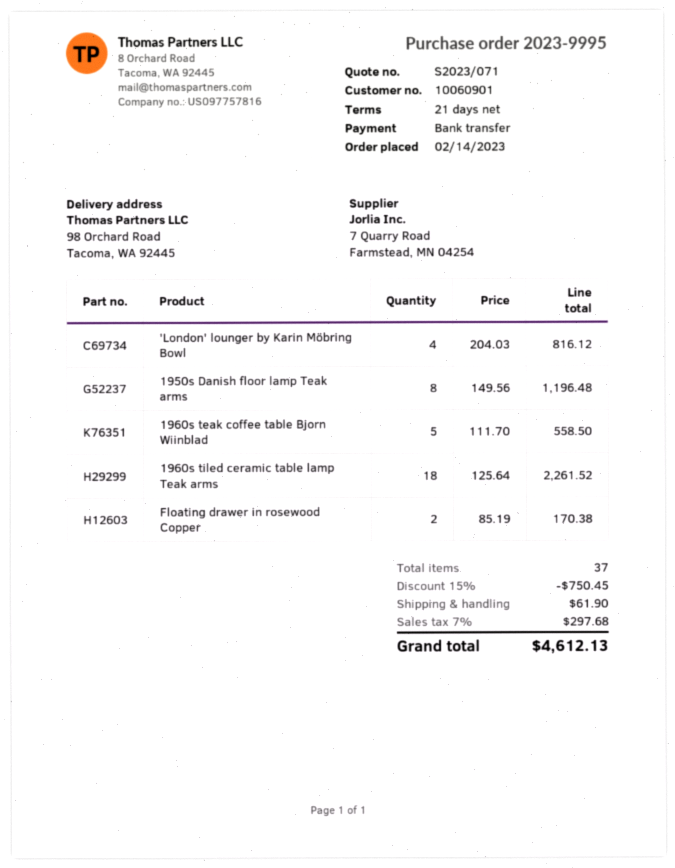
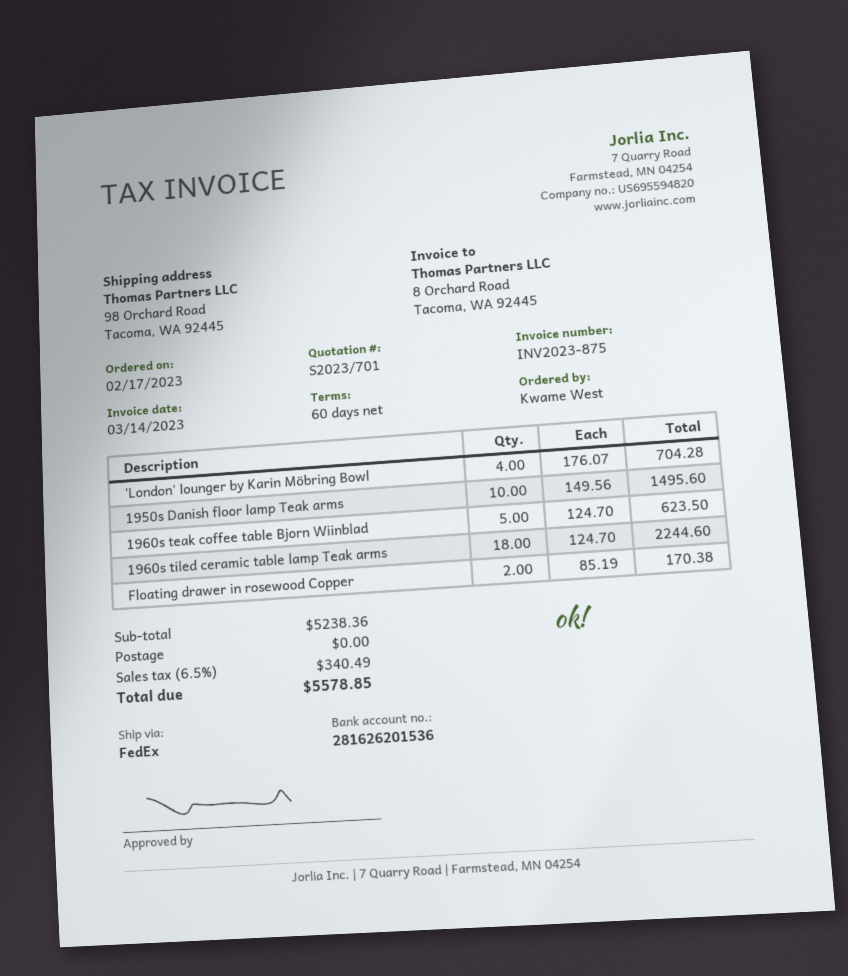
quote number: S2023/071 -> S2023/701
order date: 2023-02-14 -> 2023-02-17
payment terms: 21 days -> 60 days
'London' lounger by Karin Möbring Bowl: 4 x 204.03 = 816.12 -> 4 x 176.07 = 704.28
1950s Danish floor lamp Teak arms: 8 x 149.56 = 1196.48 -> 10 x 149.56 = 1495.60
1960s teak coffee table Bjorn Wiinblad: 5 x 111.70 = 558.50 -> 5 x 124.70 = 623.50
1960s tiled ceramic table lamp Teak arms: 18 x 125.64 = 2261.52 -> 18 x 124.70 = 2244.60
discount: 15% = 750.45 -> none
shipping: 61.90 -> 0.00
tax: 7% = 297.68 -> 6.5% = 340.49
total: 4612.13 -> 5578.85

